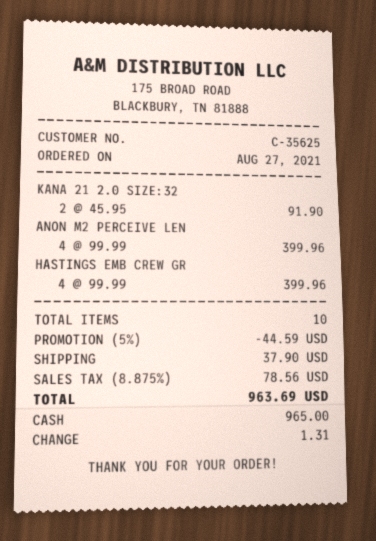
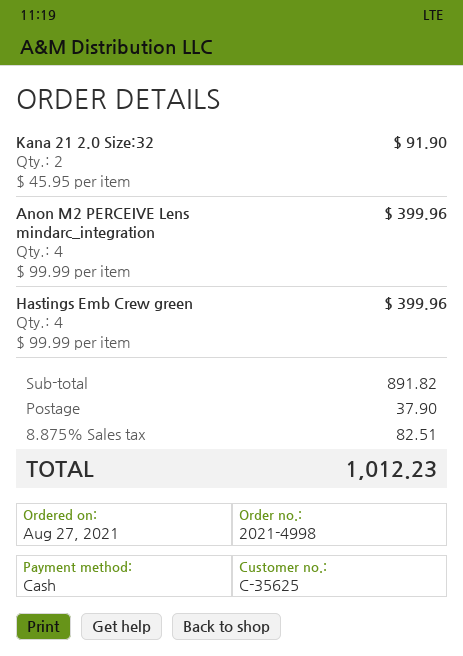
discount: 5% = 44.59 -> none
tax: 8.875% = 78.56 -> 8.875% = 82.51
total: 963.69 -> 1012.23

